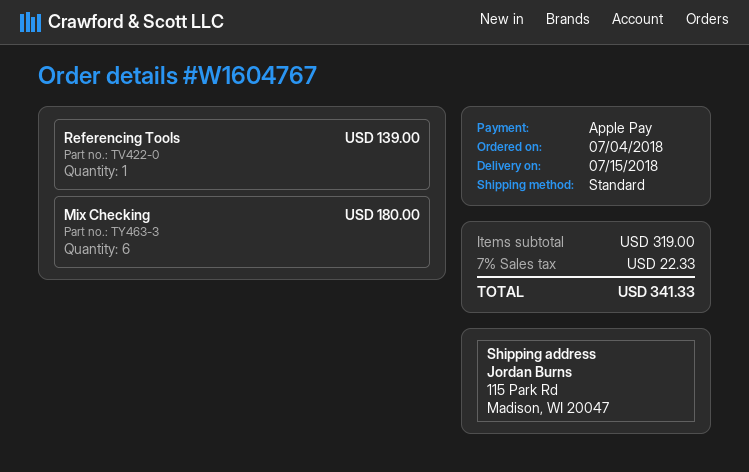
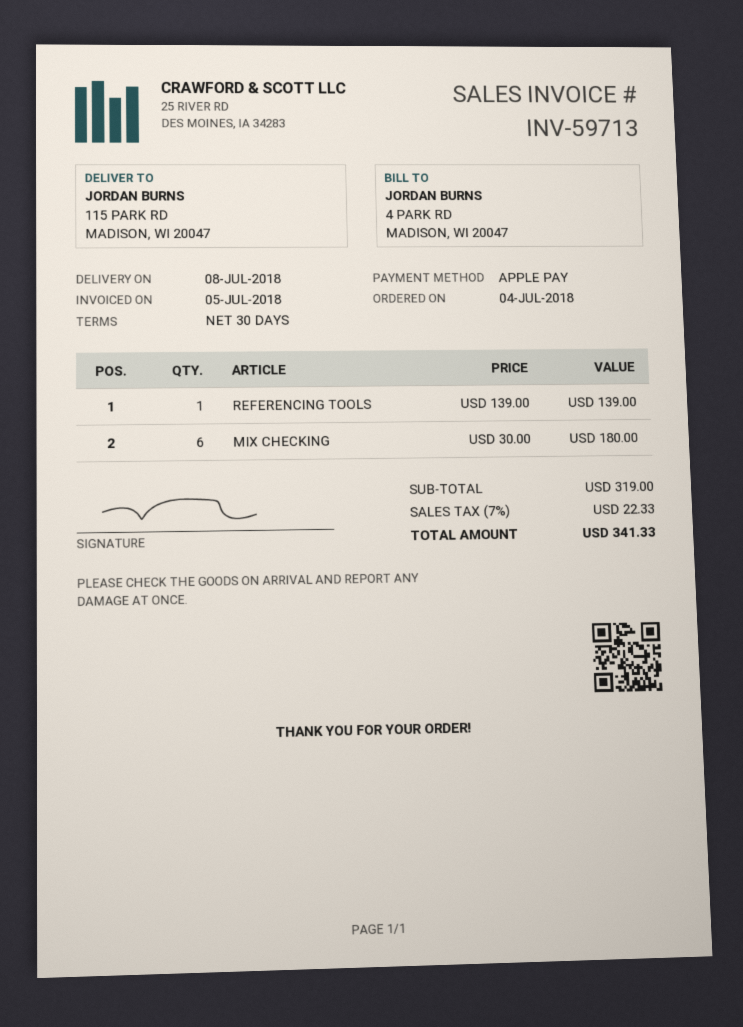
delivery date: 2018-07-15 -> 2018-07-08

